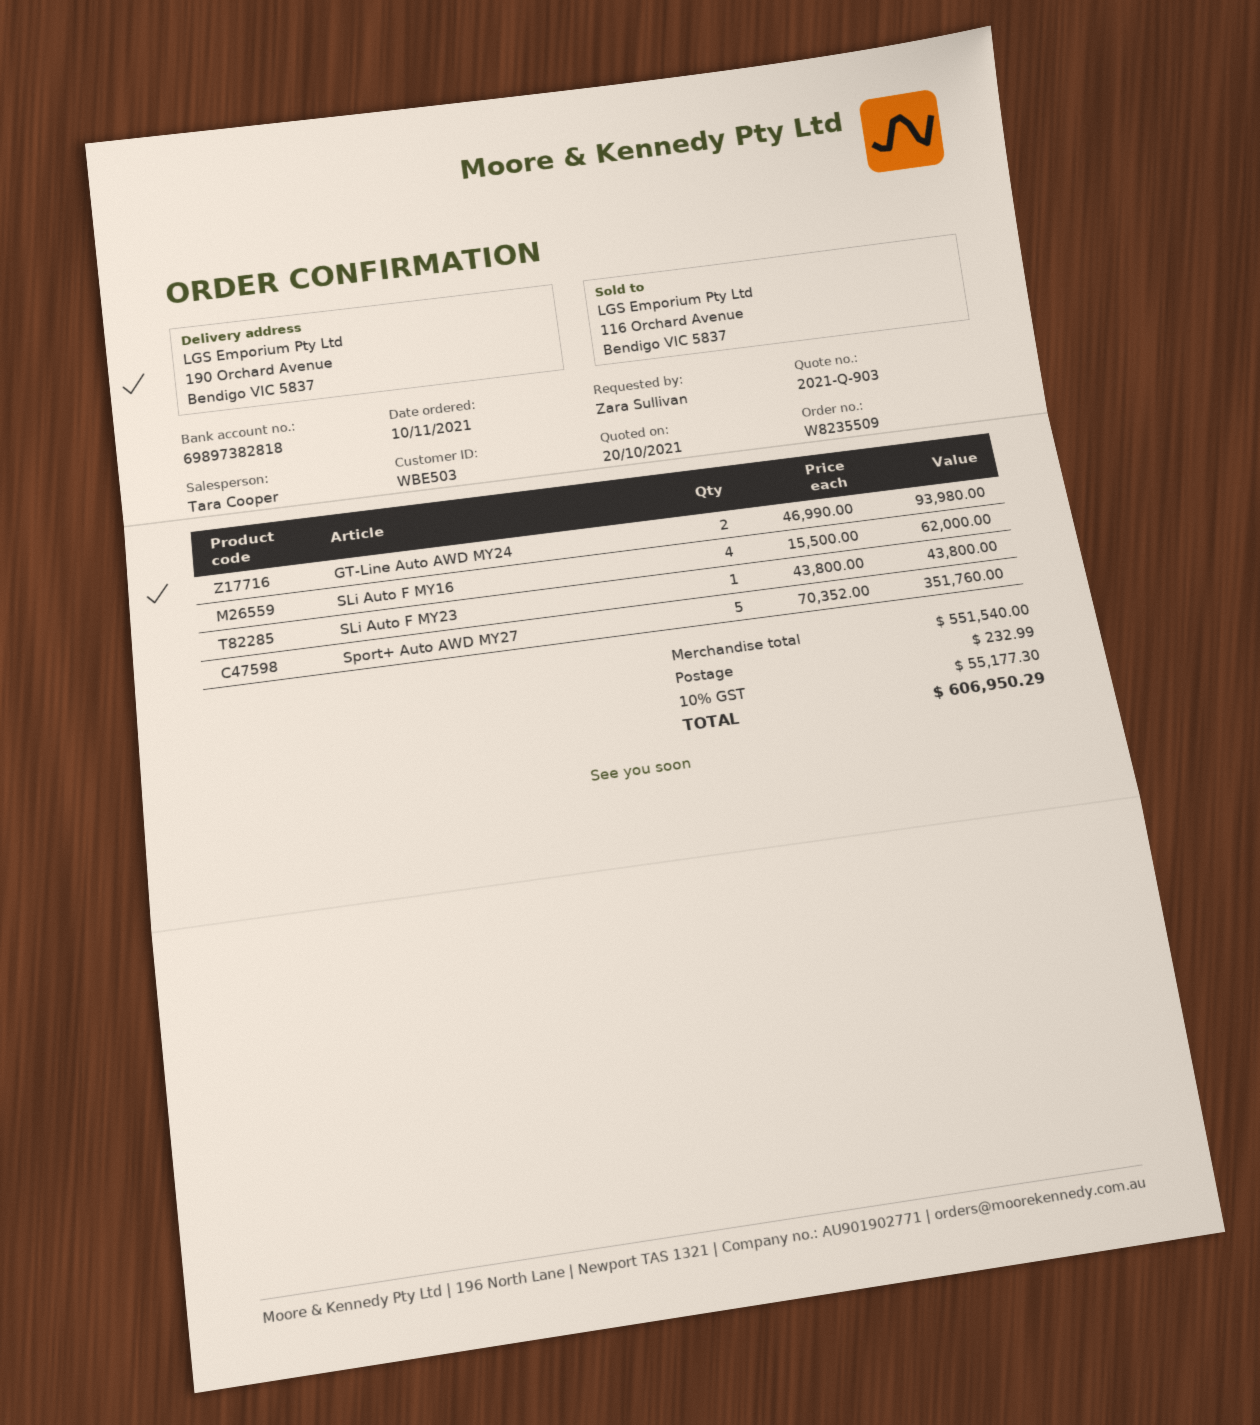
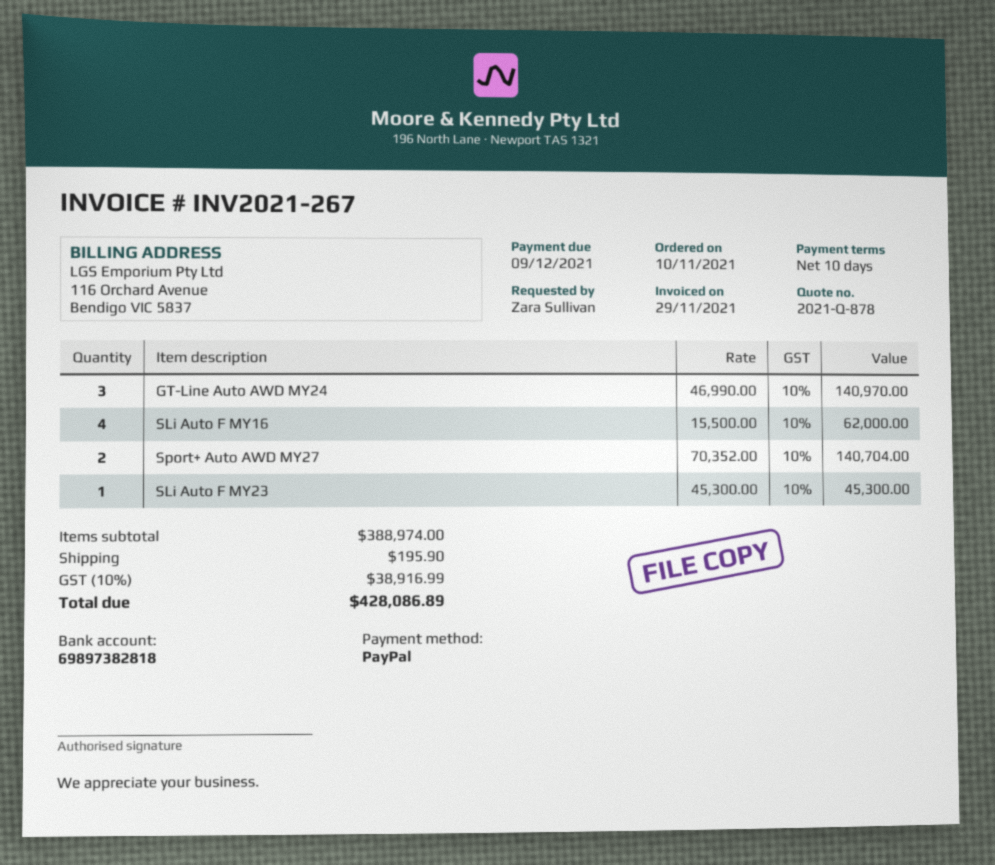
quote number: 2021-Q-903 -> 2021-Q-878
GT-Line Auto AWD MY24: 2 x 46990.00 = 93980.00 -> 3 x 46990.00 = 140970.00
SLi Auto F MY23: 1 x 43800.00 = 43800.00 -> 1 x 45300.00 = 45300.00
Sport+ Auto AWD MY27: 5 x 70352.00 = 351760.00 -> 2 x 70352.00 = 140704.00
subtotal: 551540.00 -> 388974.00
shipping: 232.99 -> 195.90
tax: 10% = 55177.30 -> 10% = 38916.99
total: 606950.29 -> 428086.89

